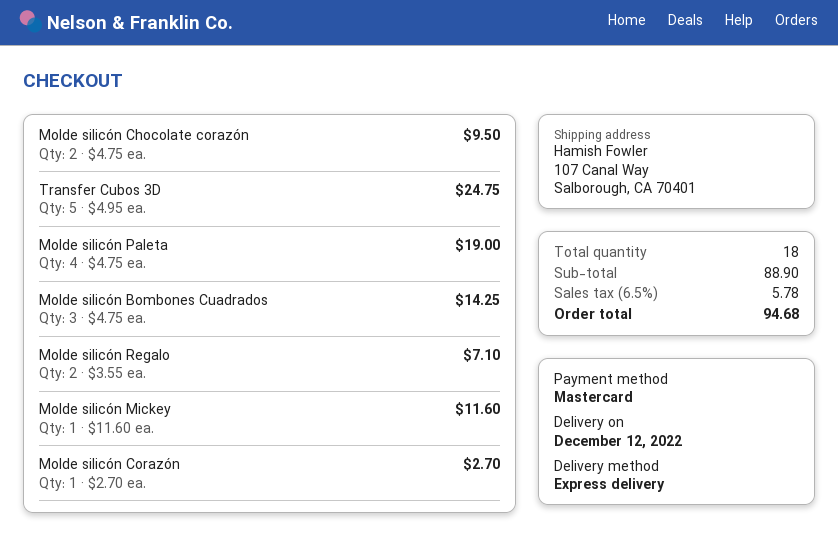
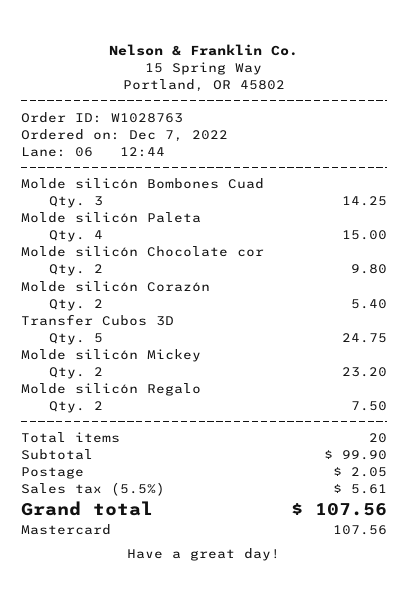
Molde silicón Chocolate corazón: 2 for 9.50 -> 2 for 9.80
Molde silicón Paleta: 4 for 19.00 -> 4 for 15.00
Molde silicón Regalo: 2 for 7.10 -> 2 for 7.50
Molde silicón Mickey: 1 for 11.60 -> 2 for 23.20
Molde silicón Corazón: 1 for 2.70 -> 2 for 5.40
total quantity: 18 -> 20
subtotal: 88.90 -> 99.90
shipping: none -> 2.05
tax: 6.5% = 5.78 -> 5.5% = 5.61
total: 94.68 -> 107.56

